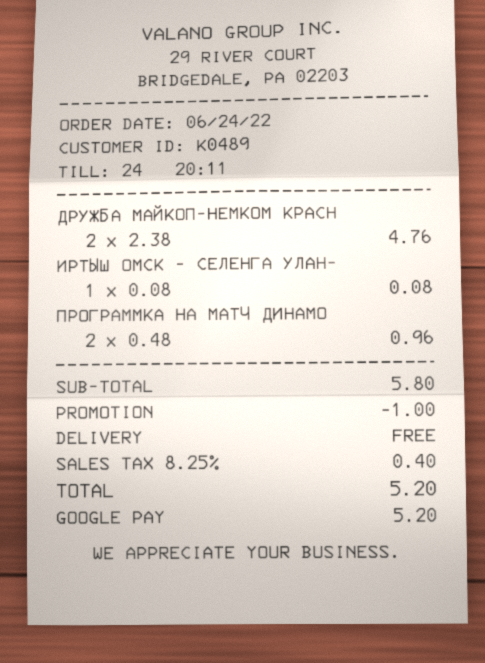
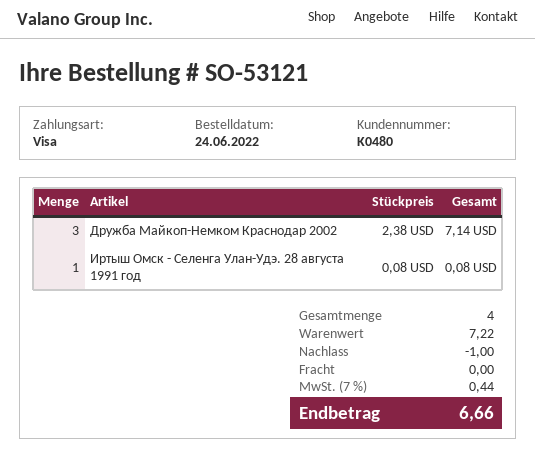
customer number: K0489 -> K0480
payment method: Google Pay -> Visa
ДРУЖБА МАЙКОП-НЕМКОМ КРАСН: 2 x 2.38 = 4.76 -> 3 x 2.38 = 7.14
ПРОГРАММКА НА МАТЧ ДИНАМО: 2 x 0.48 = 0.96 -> none
subtotal: 5.80 -> 7.22
tax: 8.25% = 0.40 -> 7% = 0.44
total: 5.20 -> 6.66

